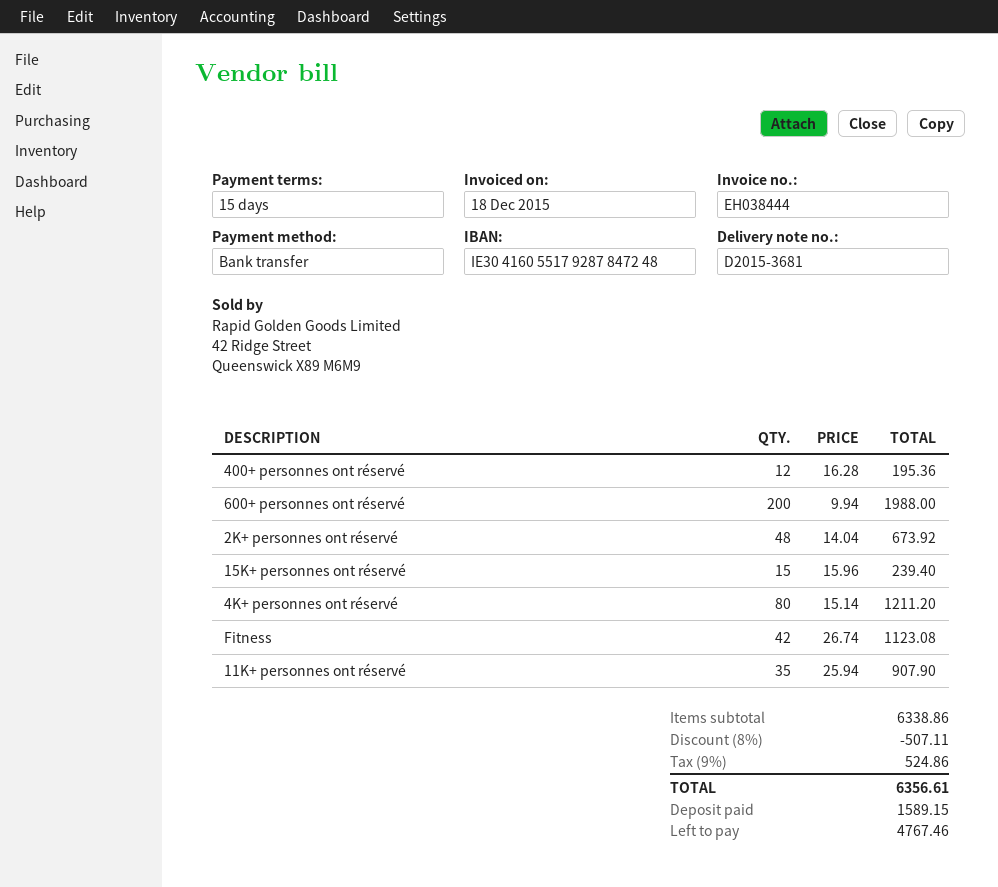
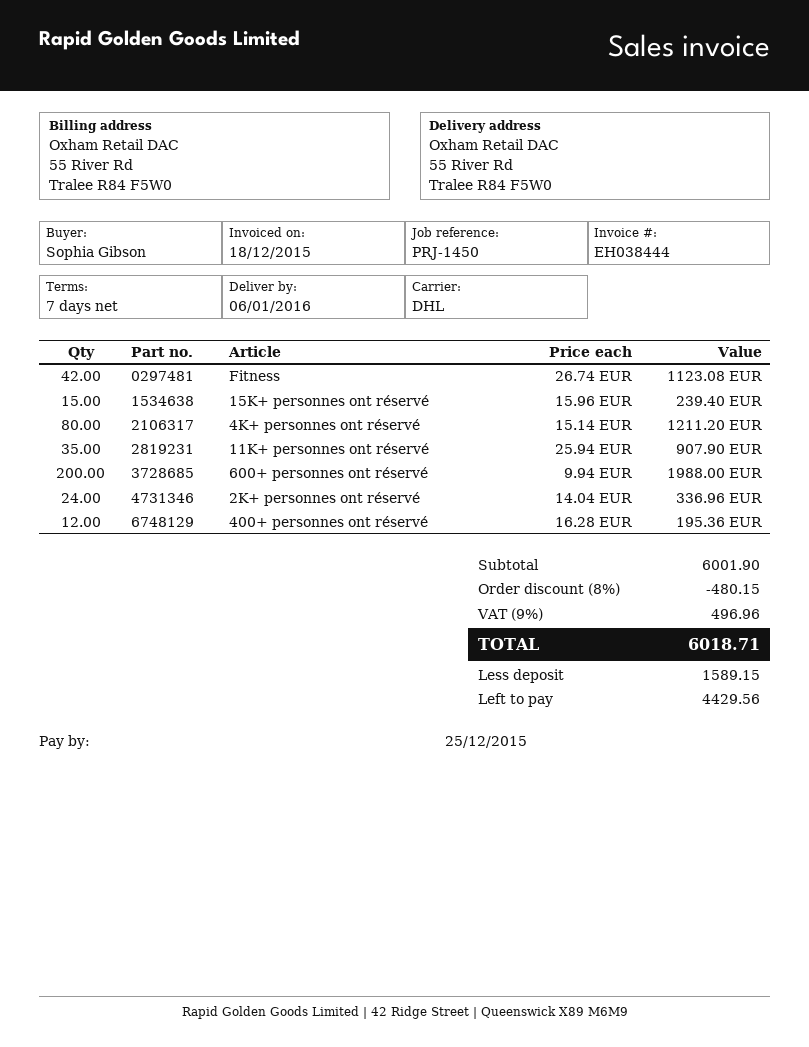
payment terms: 15 days -> 7 days
2K+ personnes ont réservé: 48 x 14.04 = 673.92 -> 24 x 14.04 = 336.96
subtotal: 6338.86 -> 6001.90
discount: 8% = 507.11 -> 8% = 480.15
tax: 9% = 524.86 -> 9% = 496.96
total: 6356.61 -> 6018.71
balance: 4767.46 -> 4429.56

